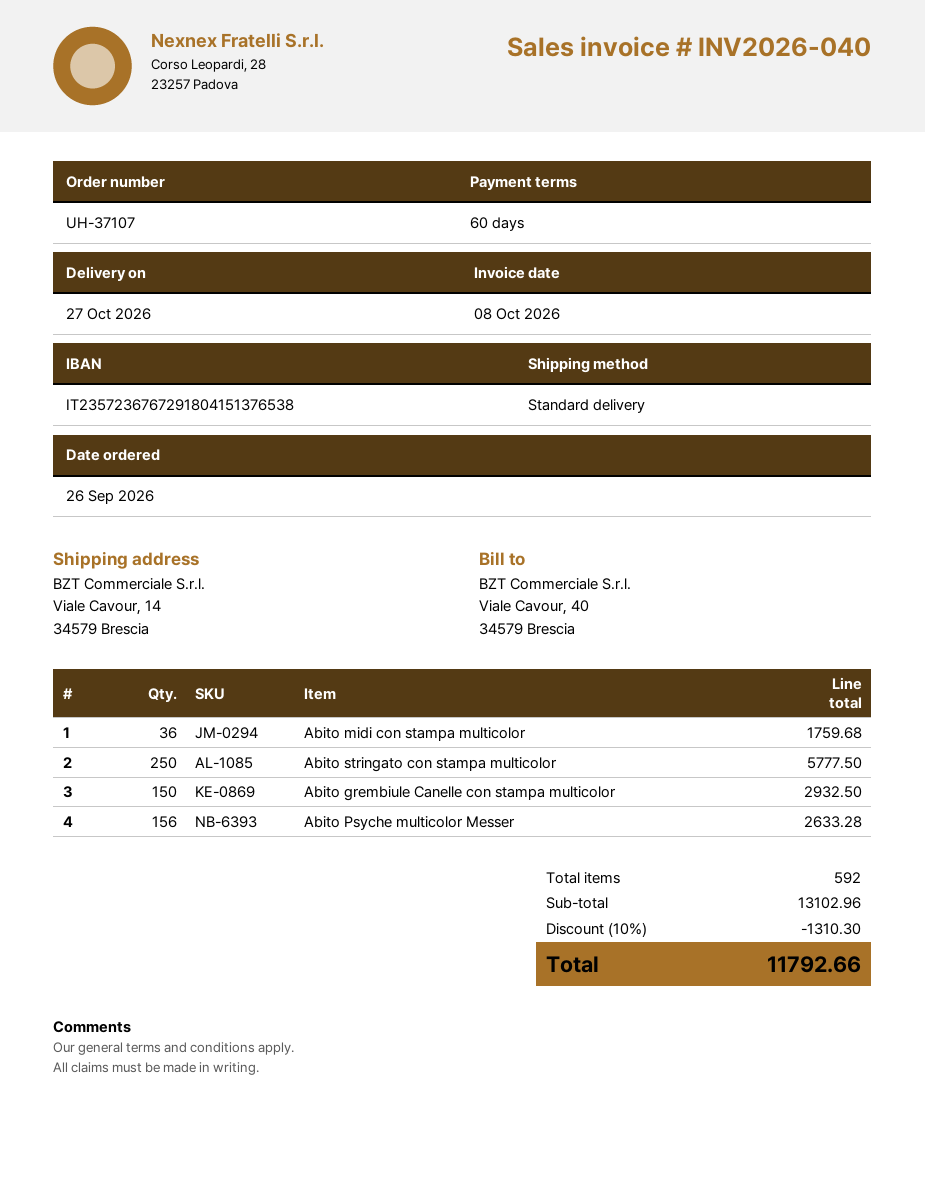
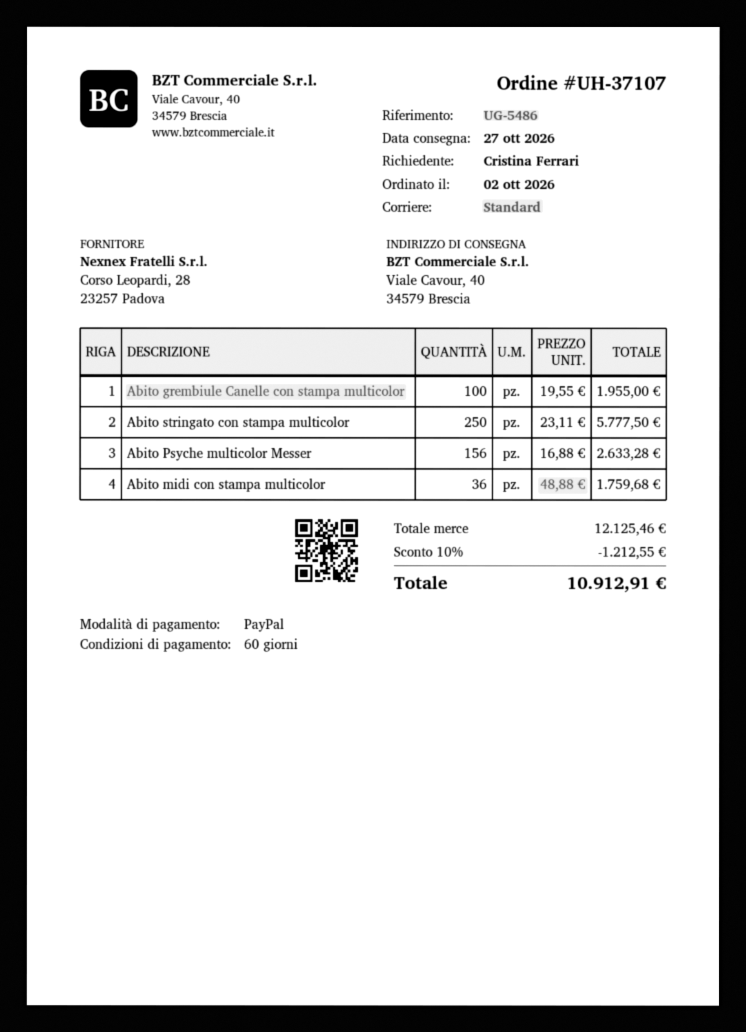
order date: 2026-09-26 -> 2026-10-02
ship to: Viale Cavour, 14, 34579 Brescia -> Viale Cavour, 40, 34579 Brescia
Abito grembiule Canelle con stampa multicolor: 150 for 2932.50 -> 100 for 1955.00
subtotal: 13102.96 -> 12125.46
discount: 10% = 1310.30 -> 10% = 1212.55
total: 11792.66 -> 10912.91

